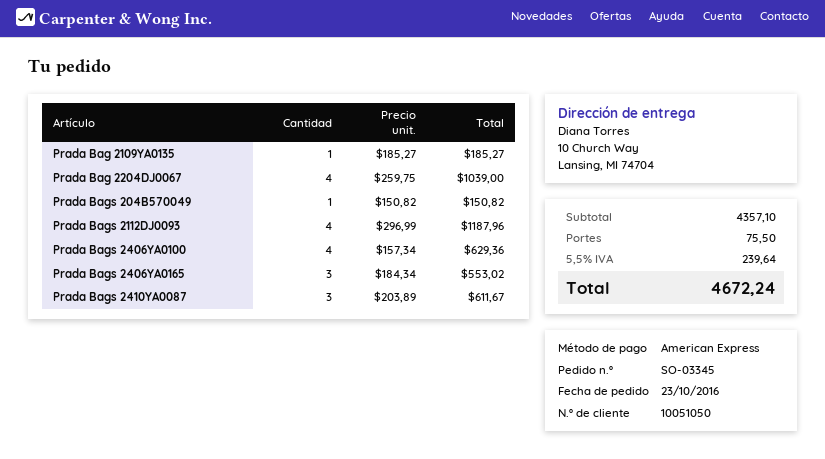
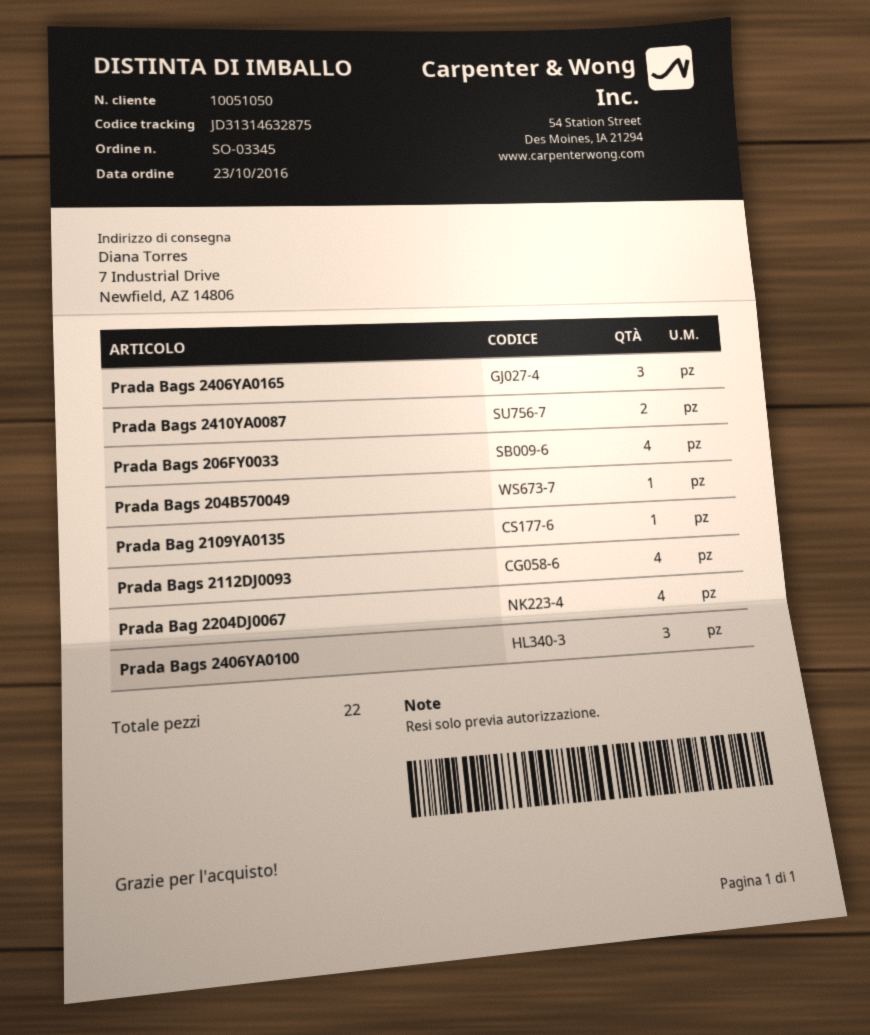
ship to: 10 Church Way, Lansing, MI 74704 -> 7 Industrial Drive, Newfield, AZ 14806
Prada Bags 2406YA0100: 4 -> 3
Prada Bags 2410YA0087: 3 -> 2
Prada Bags 206FY0033: none -> 4

